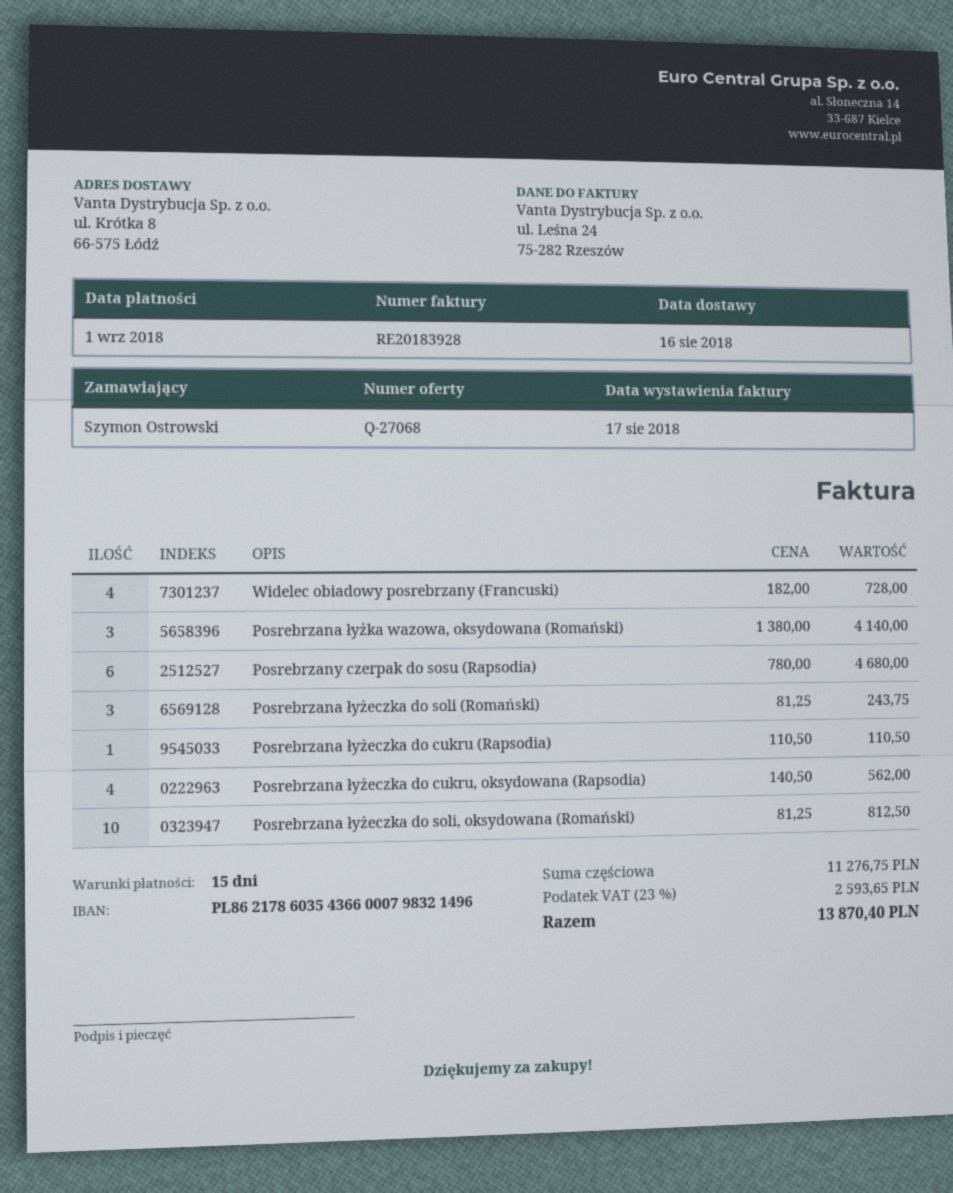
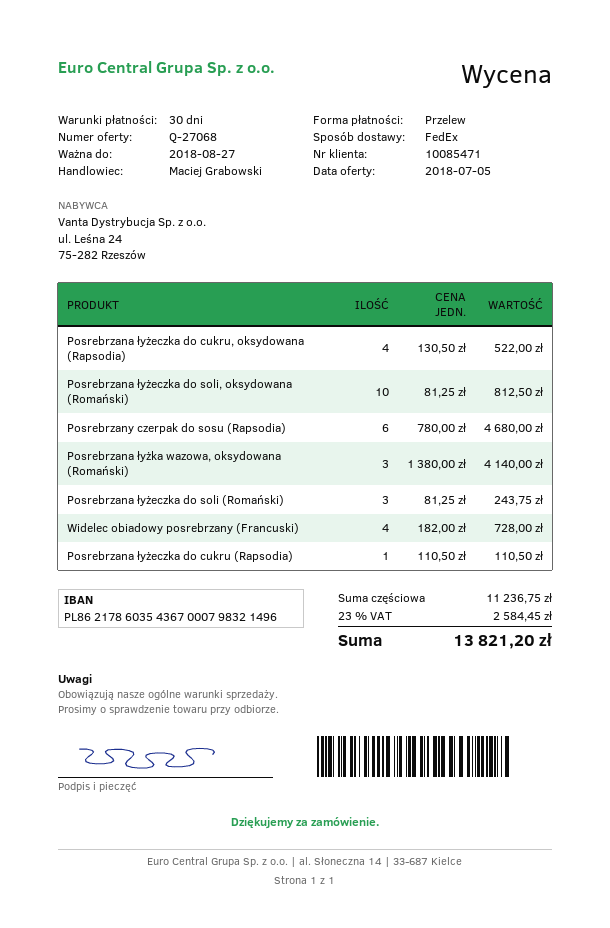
payment terms: 15 days -> 30 days
bank account: PL86217860354366000798321496 -> PL86217860354367000798321496
Posrebrzana łyżeczka do cukru, oksydowana (Rapsodia): 4 x 140.50 = 562.00 -> 4 x 130.50 = 522.00
subtotal: 11276.75 -> 11236.75
tax: 23% = 2593.65 -> 23% = 2584.45
total: 13870.40 -> 13821.20

